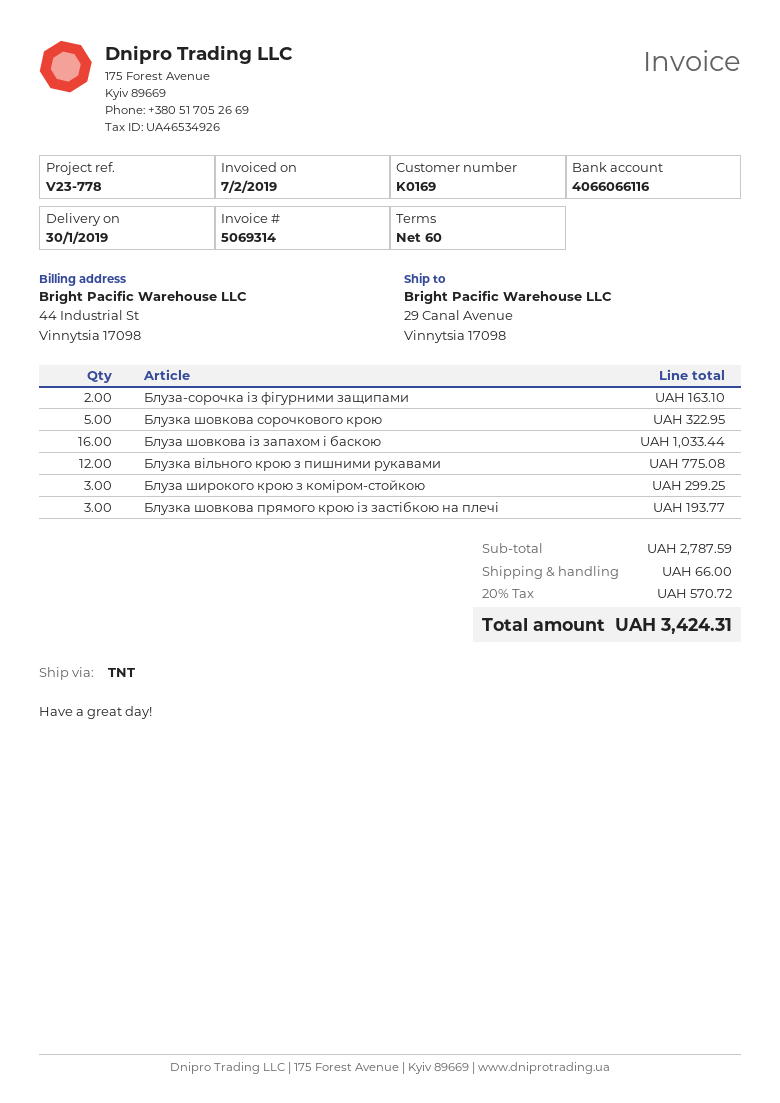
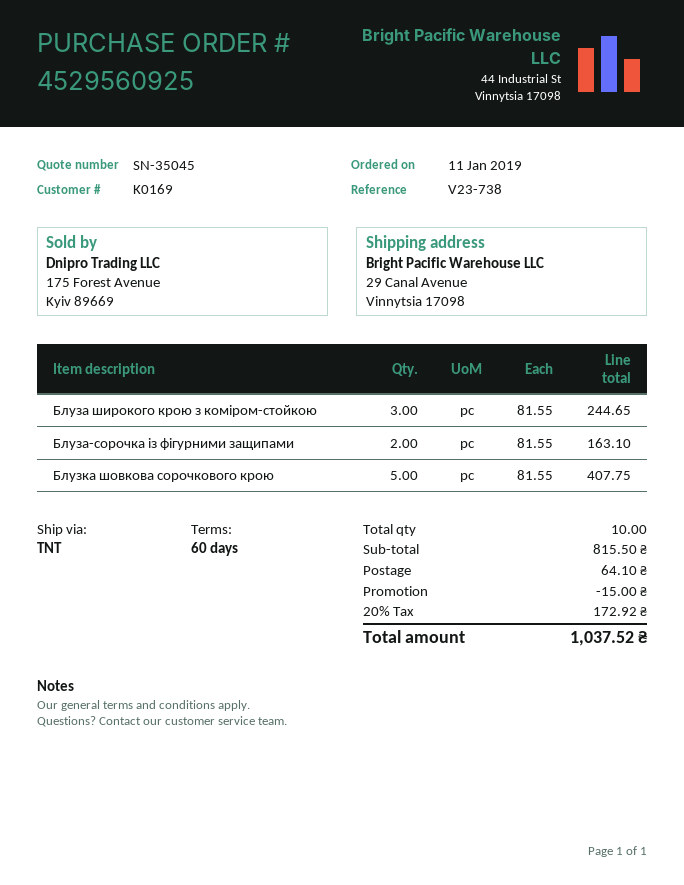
reference: V23-778 -> V23-738
Блузка шовкова сорочкового крою: 5 for 322.95 -> 5 for 407.75
Блуза шовкова із запахом і баскою: 16 for 1033.44 -> none
Блузка вільного крою з пишними рукавами: 12 for 775.08 -> none
Блуза широкого крою з коміром-стойкою: 3 for 299.25 -> 3 for 244.65
Блузка шовкова прямого крою із застібкою на плечі: 3 for 193.77 -> none
subtotal: 2787.59 -> 815.50
discount: none -> 15.00
shipping: 66.00 -> 64.10
tax: 20% = 570.72 -> 20% = 172.92
total: 3424.31 -> 1037.52

